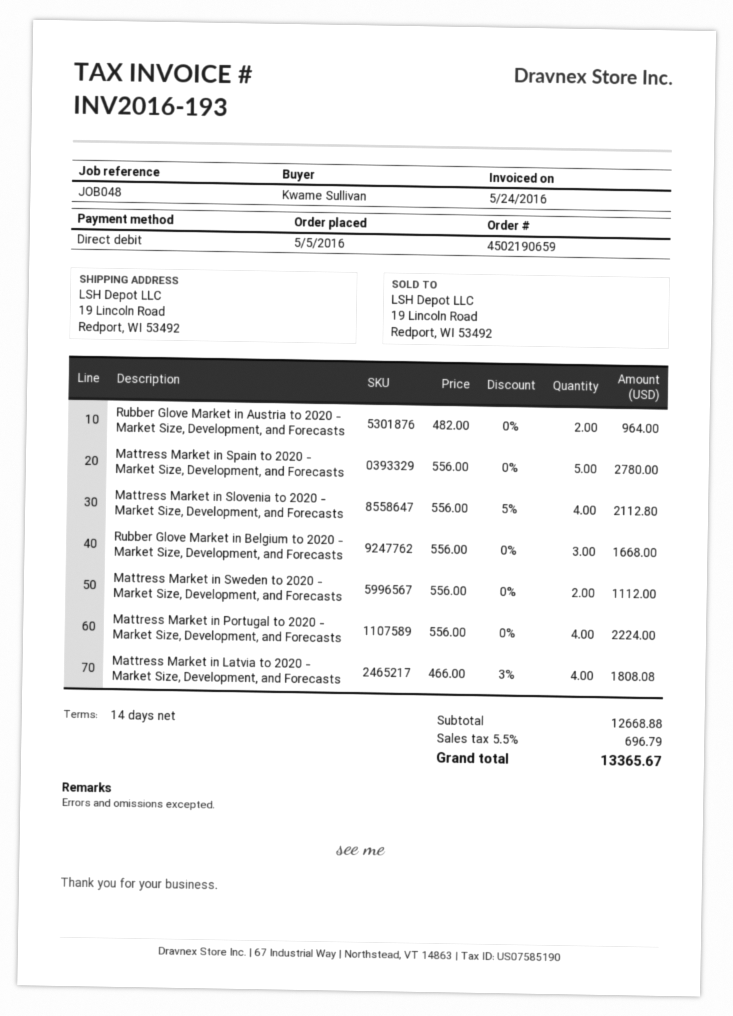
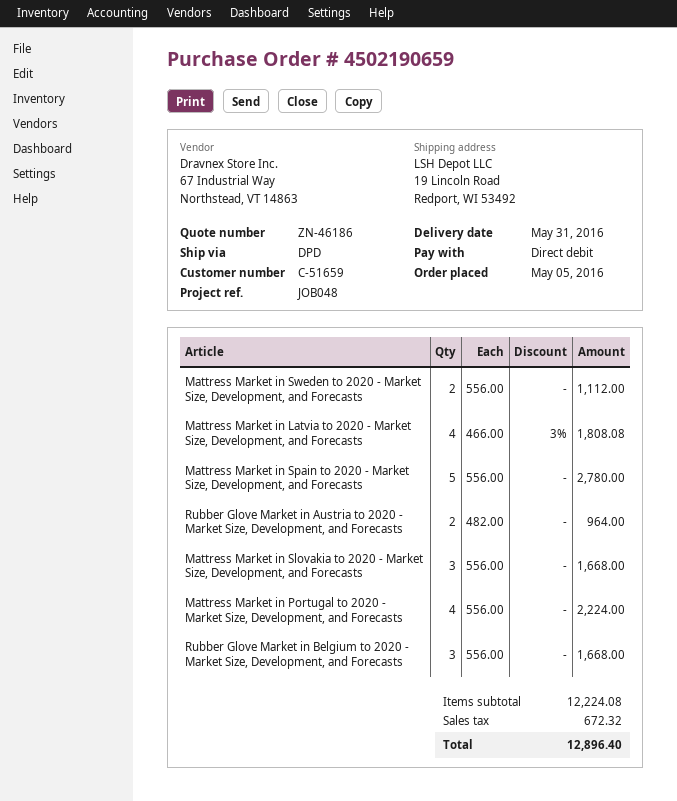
Mattress Market in Slovenia to 2020 - Market Size, Development, and Forecasts: 4 x 556.00 - 5% = 2112.80 -> none
Mattress Market in Slovakia to 2020 - Market Size, Development, and Forecasts: none -> 3 x 556.00 = 1668.00
subtotal: 12668.88 -> 12224.08
tax: 696.79 -> 672.32
total: 13365.67 -> 12896.40

